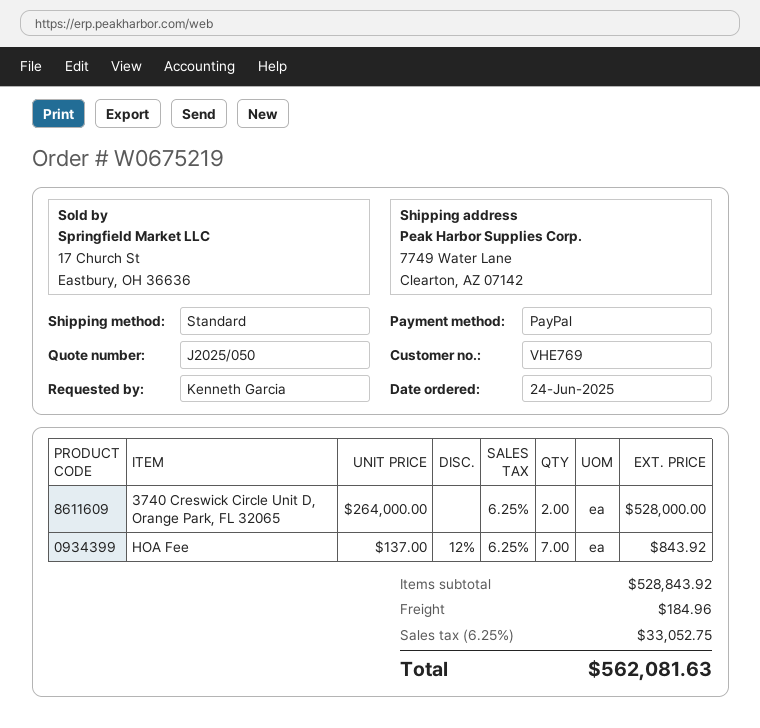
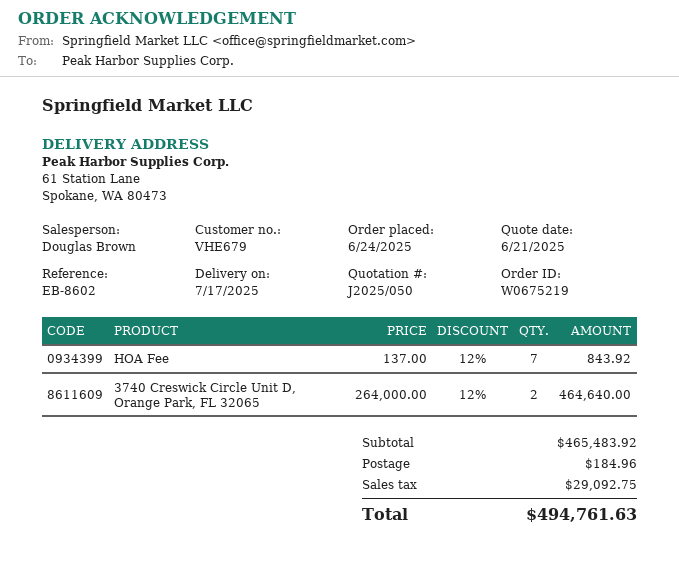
customer number: VHE769 -> VHE679
ship to: 7749 Water Lane, Clearton, AZ 07142 -> 61 Station Lane, Spokane, WA 80473
3740 Creswick Circle Unit D, Orange Park, FL 32065: 2 x 264000.00 = 528000.00 -> 2 x 264000.00 - 12% = 464640.00
subtotal: 528843.92 -> 465483.92
tax: 33052.75 -> 29092.75
total: 562081.63 -> 494761.63

